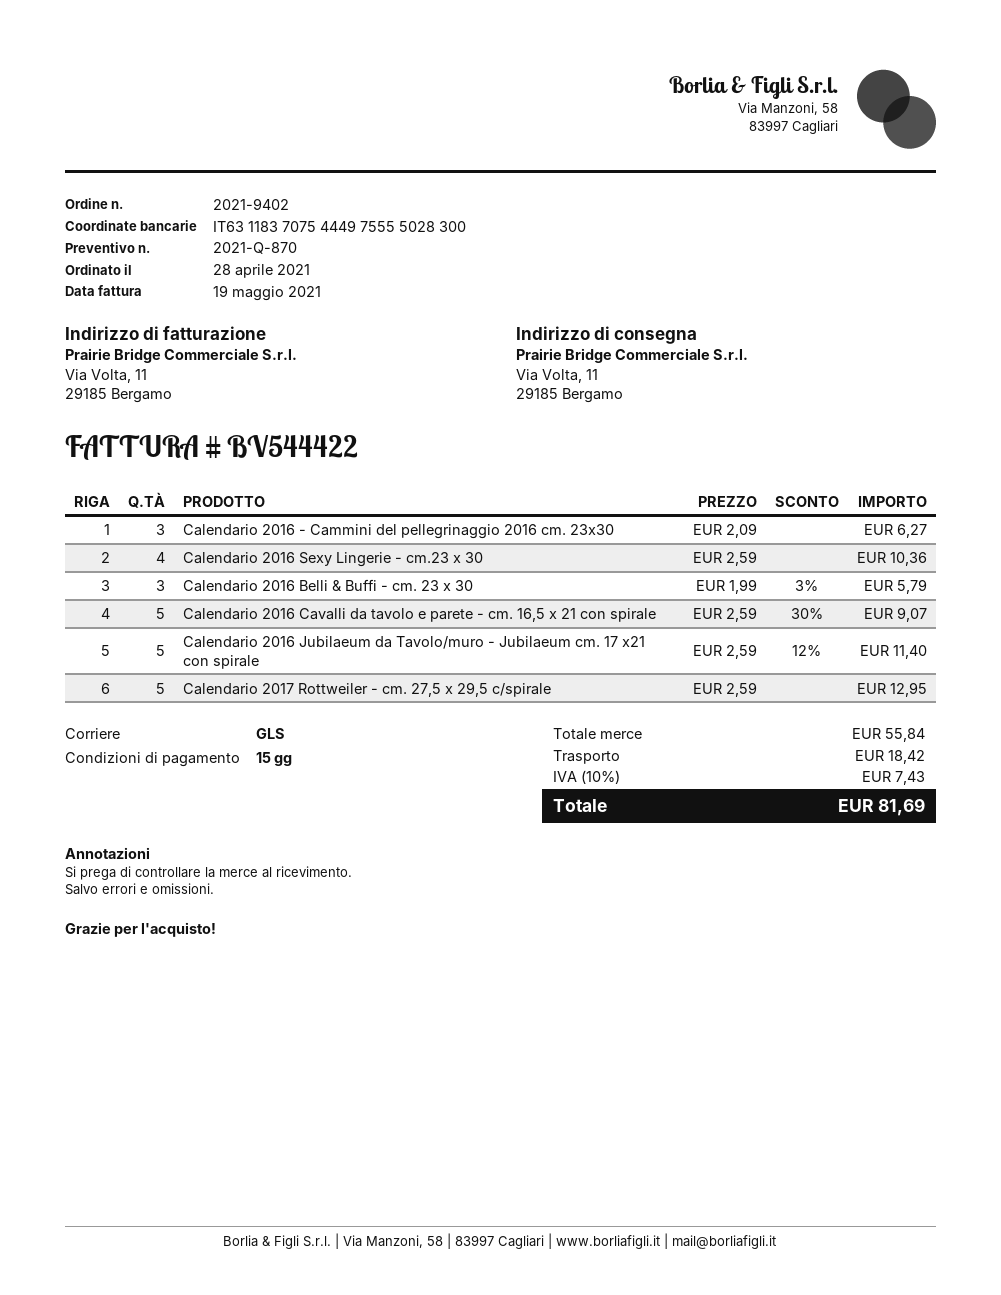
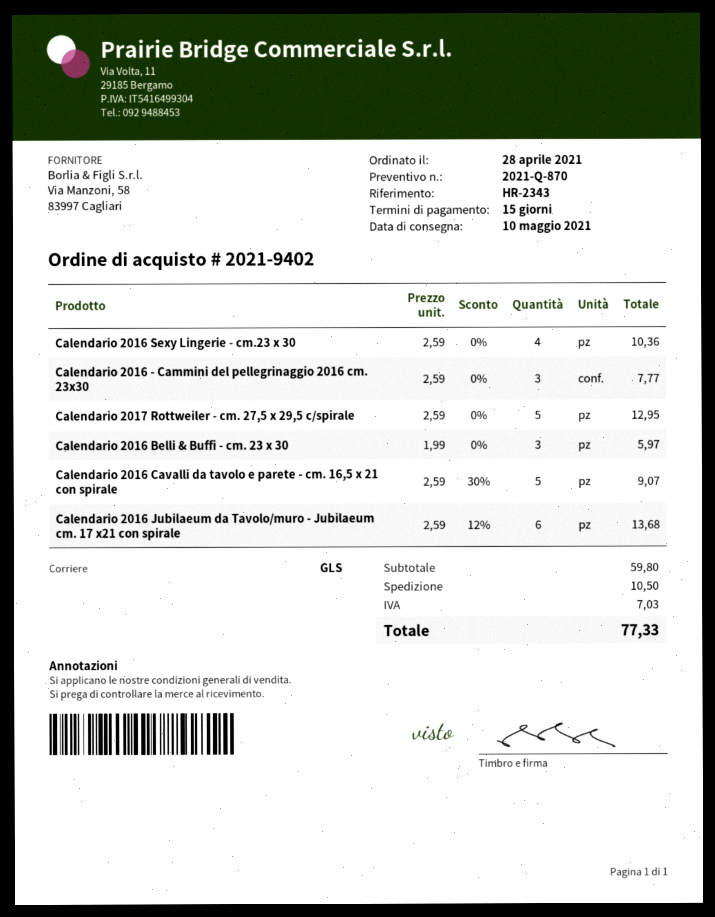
Calendario 2016 - Cammini del pellegrinaggio 2016 cm. 23x30: 3 x 2.09 = 6.27 -> 3 x 2.59 = 7.77
Calendario 2016 Belli & Buffi - cm. 23 x 30: 3 x 1.99 - 3% = 5.79 -> 3 x 1.99 = 5.97
Calendario 2016 Jubilaeum da Tavolo/muro - Jubilaeum cm. 17 x21 con spirale: 5 x 2.59 - 12% = 11.40 -> 6 x 2.59 - 12% = 13.68
subtotal: 55.84 -> 59.80
shipping: 18.42 -> 10.50
tax: 7.43 -> 7.03
total: 81.69 -> 77.33

